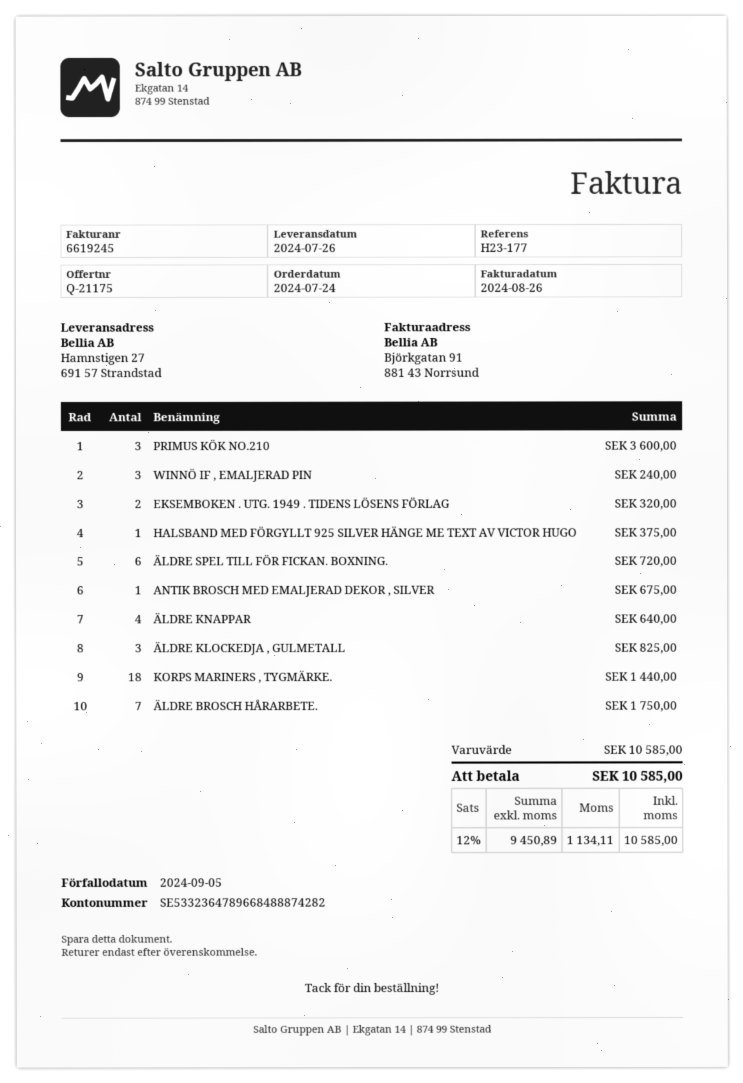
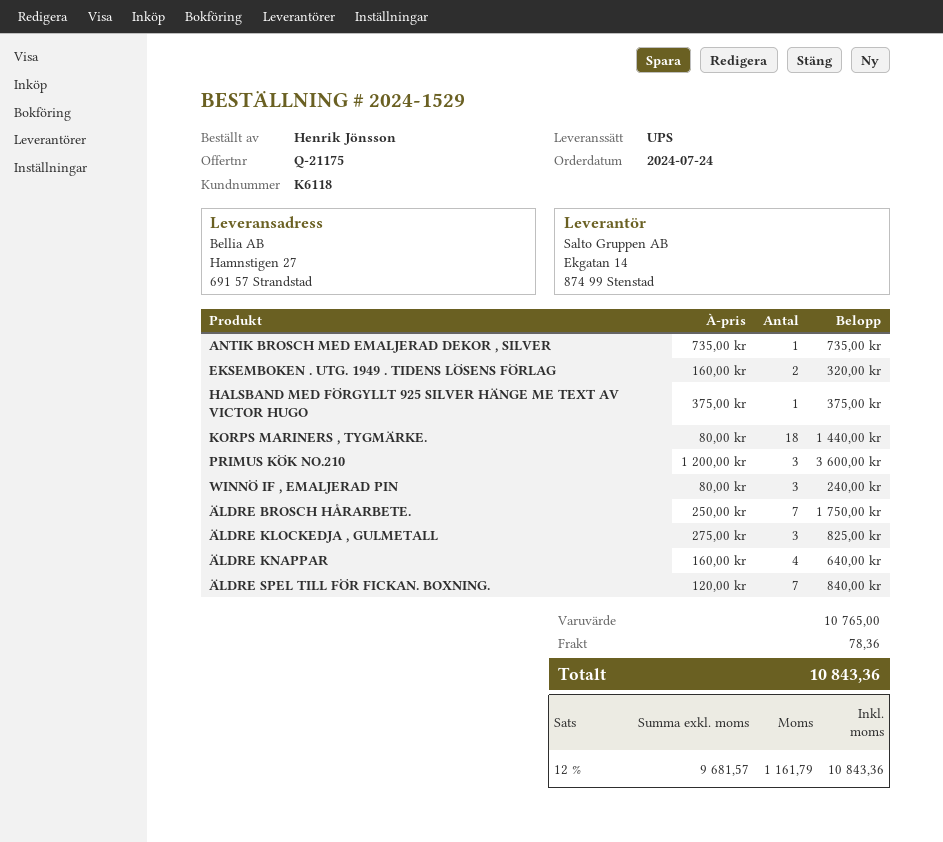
ÄLDRE SPEL TILL FÖR FICKAN. BOXNING.: 6 for 720.00 -> 7 for 840.00
ANTIK BROSCH MED EMALJERAD DEKOR , SILVER: 1 for 675.00 -> 1 for 735.00
subtotal: 10585.00 -> 10765.00
shipping: none -> 78.36
net: 9450.89 -> 9681.57
tax: 12% = 1134.11 -> 12% = 1161.79
total: 10585.00 -> 10843.36

